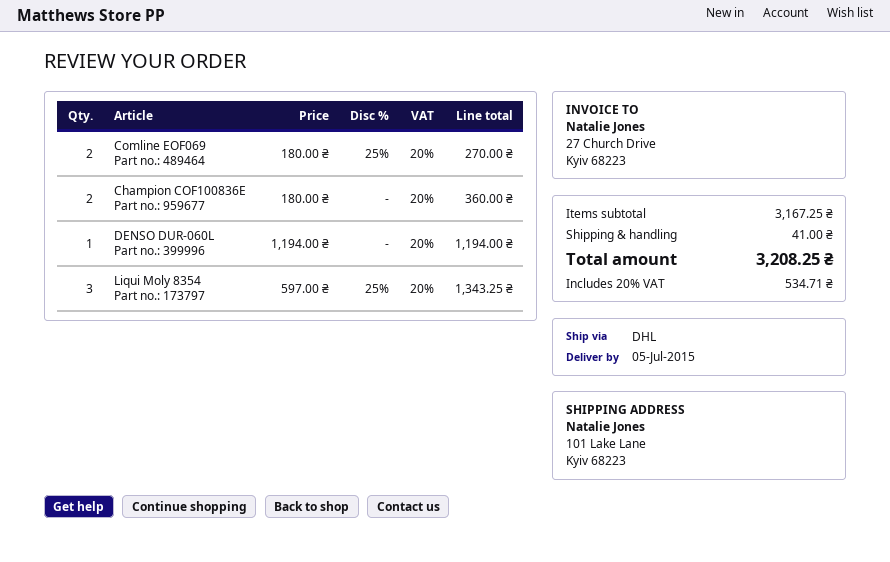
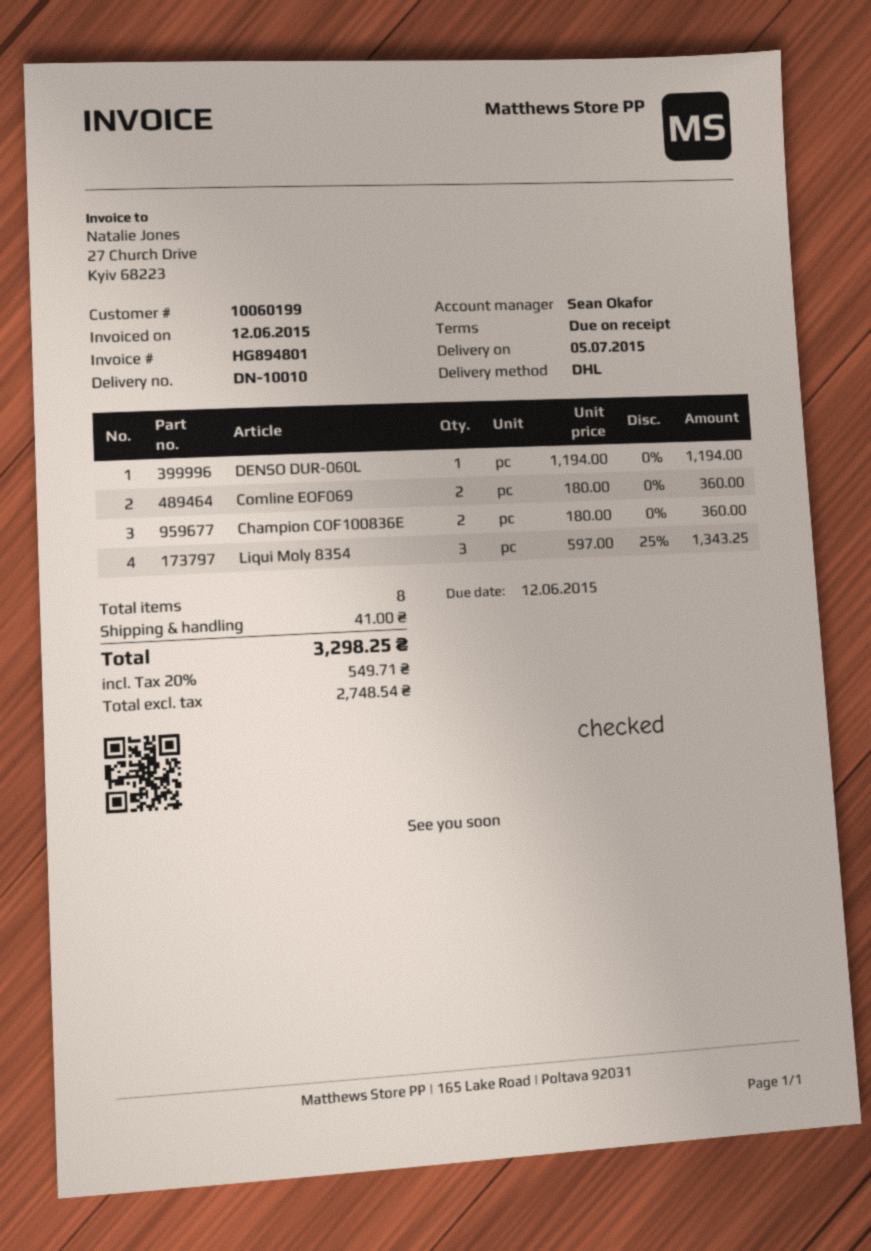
Comline EOF069: 2 x 180.00 - 25% = 270.00 -> 2 x 180.00 = 360.00
tax: 20% = 534.71 -> 20% = 549.71
total: 3208.25 -> 3298.25

